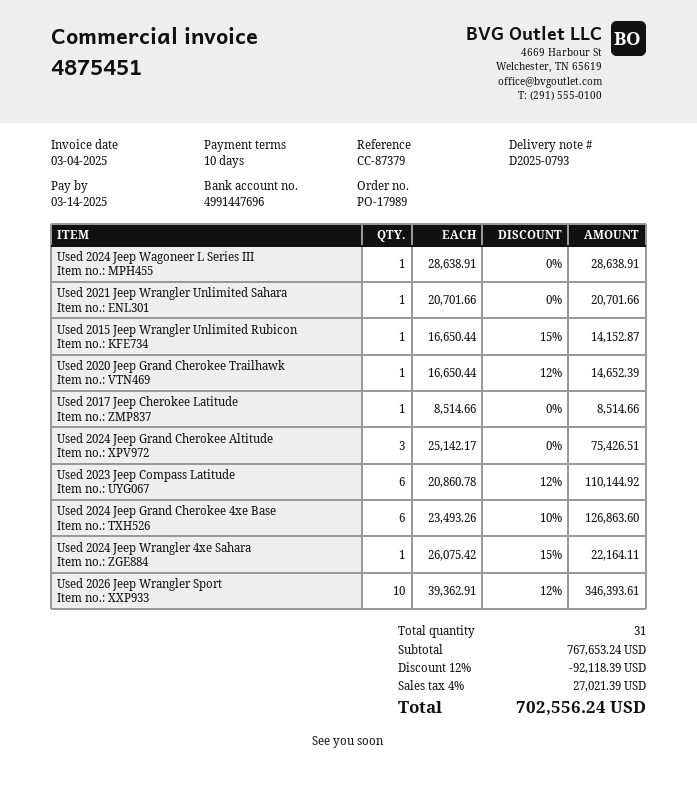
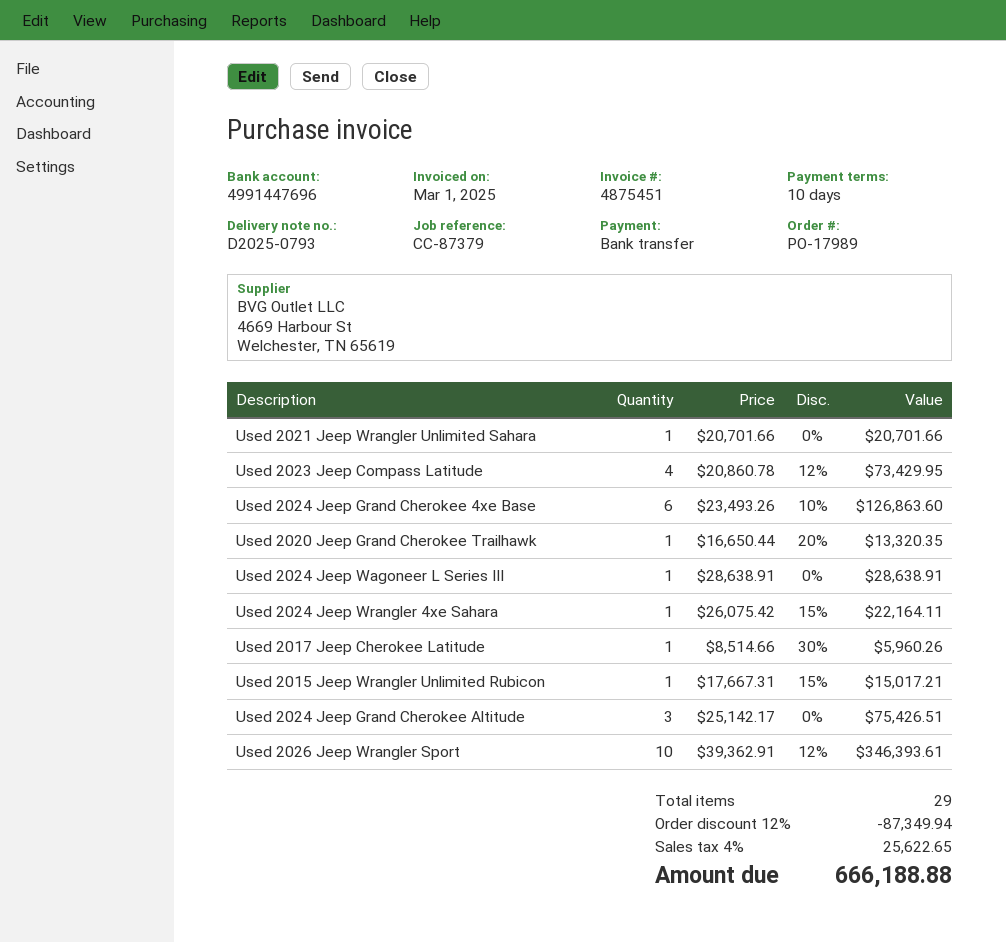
invoice date: 2025-03-04 -> 2025-03-01
Used 2015 Jeep Wrangler Unlimited Rubicon: 1 x 16650.44 - 15% = 14152.87 -> 1 x 17667.31 - 15% = 15017.21
Used 2020 Jeep Grand Cherokee Trailhawk: 1 x 16650.44 - 12% = 14652.39 -> 1 x 16650.44 - 20% = 13320.35
Used 2017 Jeep Cherokee Latitude: 1 x 8514.66 = 8514.66 -> 1 x 8514.66 - 30% = 5960.26
Used 2023 Jeep Compass Latitude: 6 x 20860.78 - 12% = 110144.92 -> 4 x 20860.78 - 12% = 73429.95
total quantity: 31 -> 29
discount: 12% = 92118.39 -> 12% = 87349.94
tax: 4% = 27021.39 -> 4% = 25622.65
total: 702556.24 -> 666188.88

